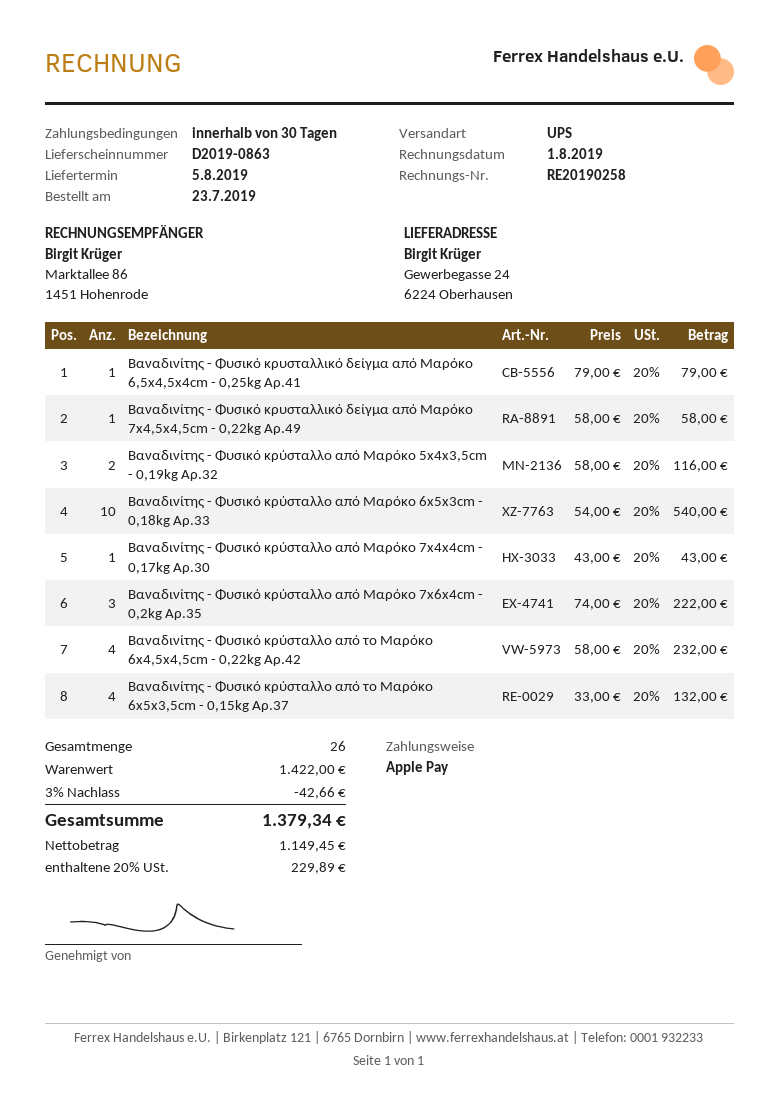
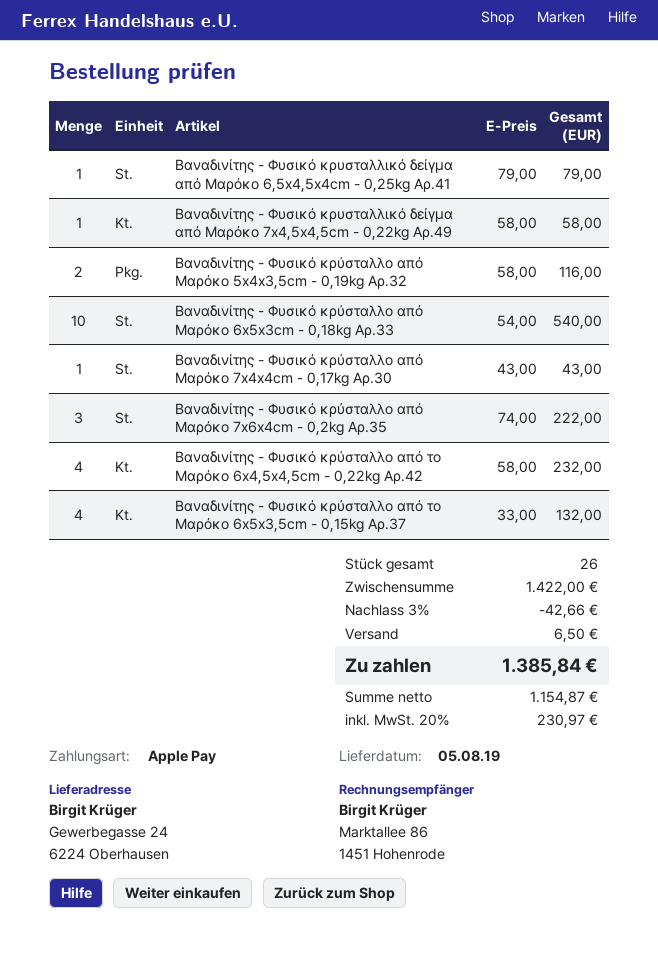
shipping: none -> 6.50
net: 1149.45 -> 1154.87
tax: 20% = 229.89 -> 20% = 230.97
total: 1379.34 -> 1385.84

